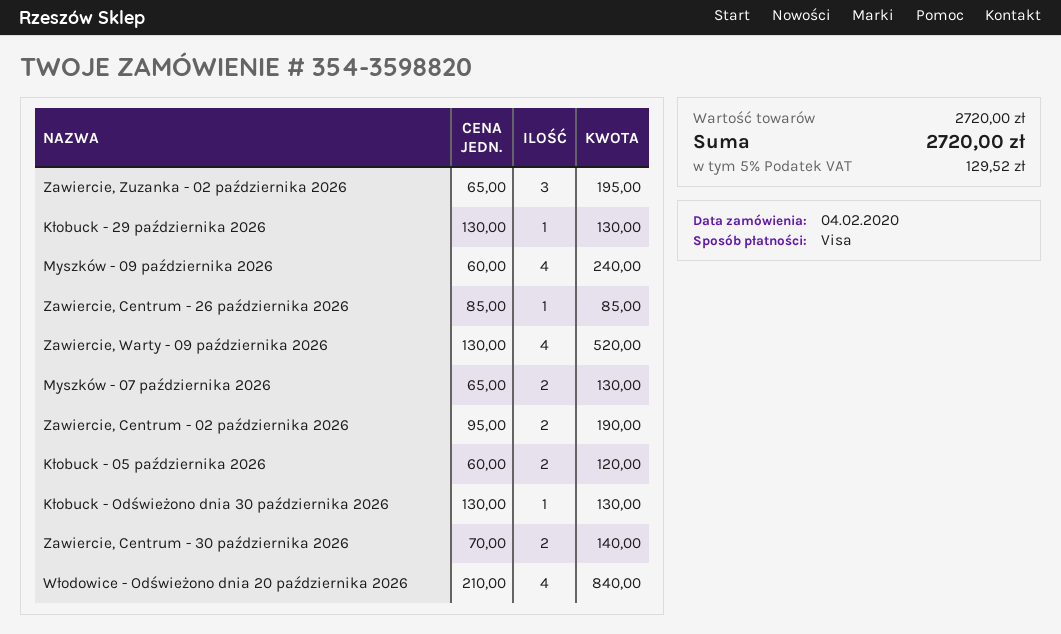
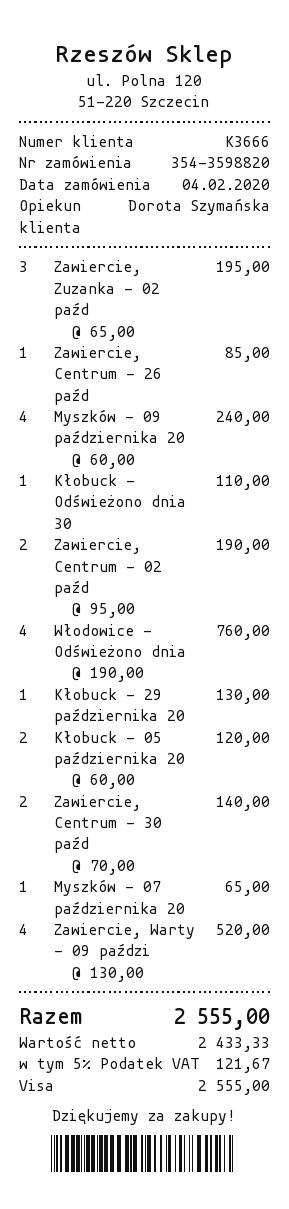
Myszków - 07 października 2026: 2 x 65.00 = 130.00 -> 1 x 65.00 = 65.00
Kłobuck - Odświeżono dnia 30 października 2026: 1 x 130.00 = 130.00 -> 1 x 110.00 = 110.00
Włodowice - Odświeżono dnia 20 października 2026: 4 x 210.00 = 840.00 -> 4 x 190.00 = 760.00
tax: 5% = 129.52 -> 5% = 121.67
total: 2720.00 -> 2555.00

